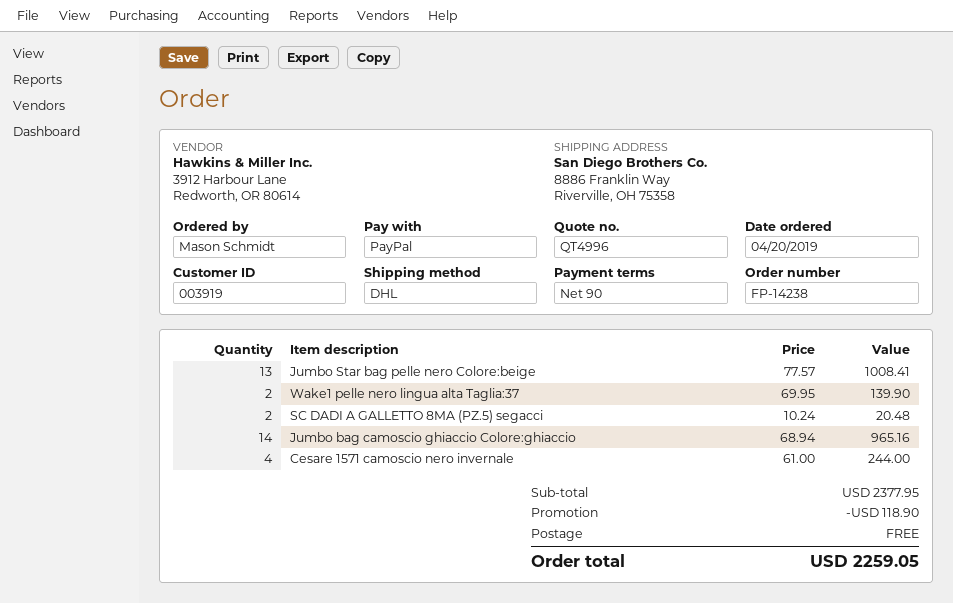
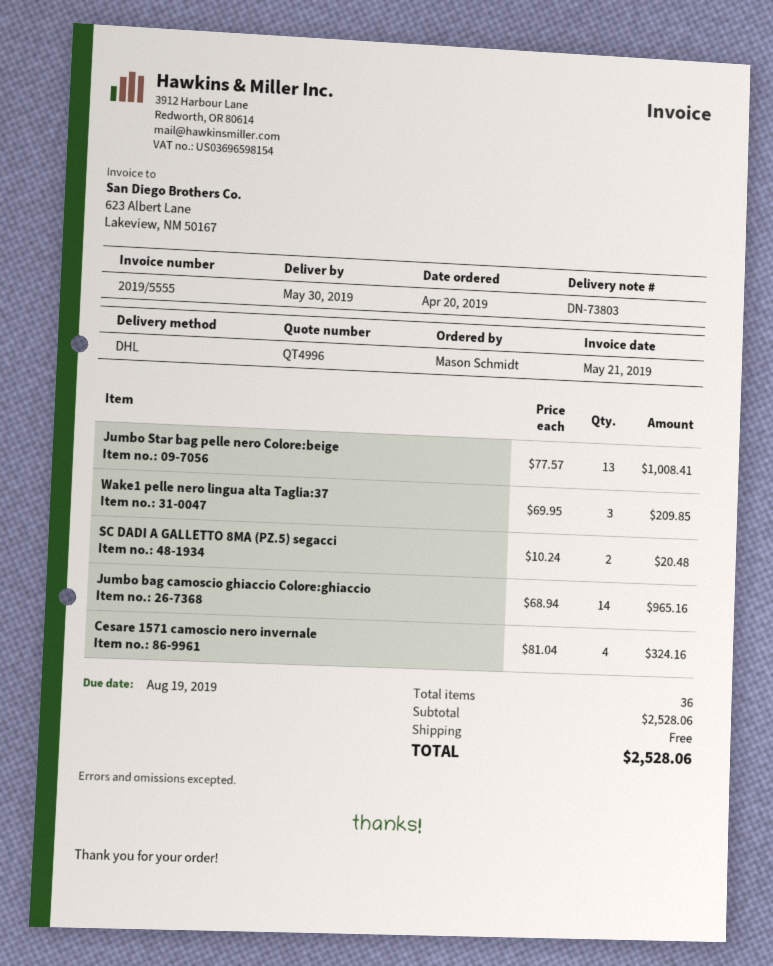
Wake1 pelle nero lingua alta Taglia:37: 2 x 69.95 = 139.90 -> 3 x 69.95 = 209.85
Cesare 1571 camoscio nero invernale: 4 x 61.00 = 244.00 -> 4 x 81.04 = 324.16
subtotal: 2377.95 -> 2528.06
discount: 118.90 -> none
total: 2259.05 -> 2528.06

